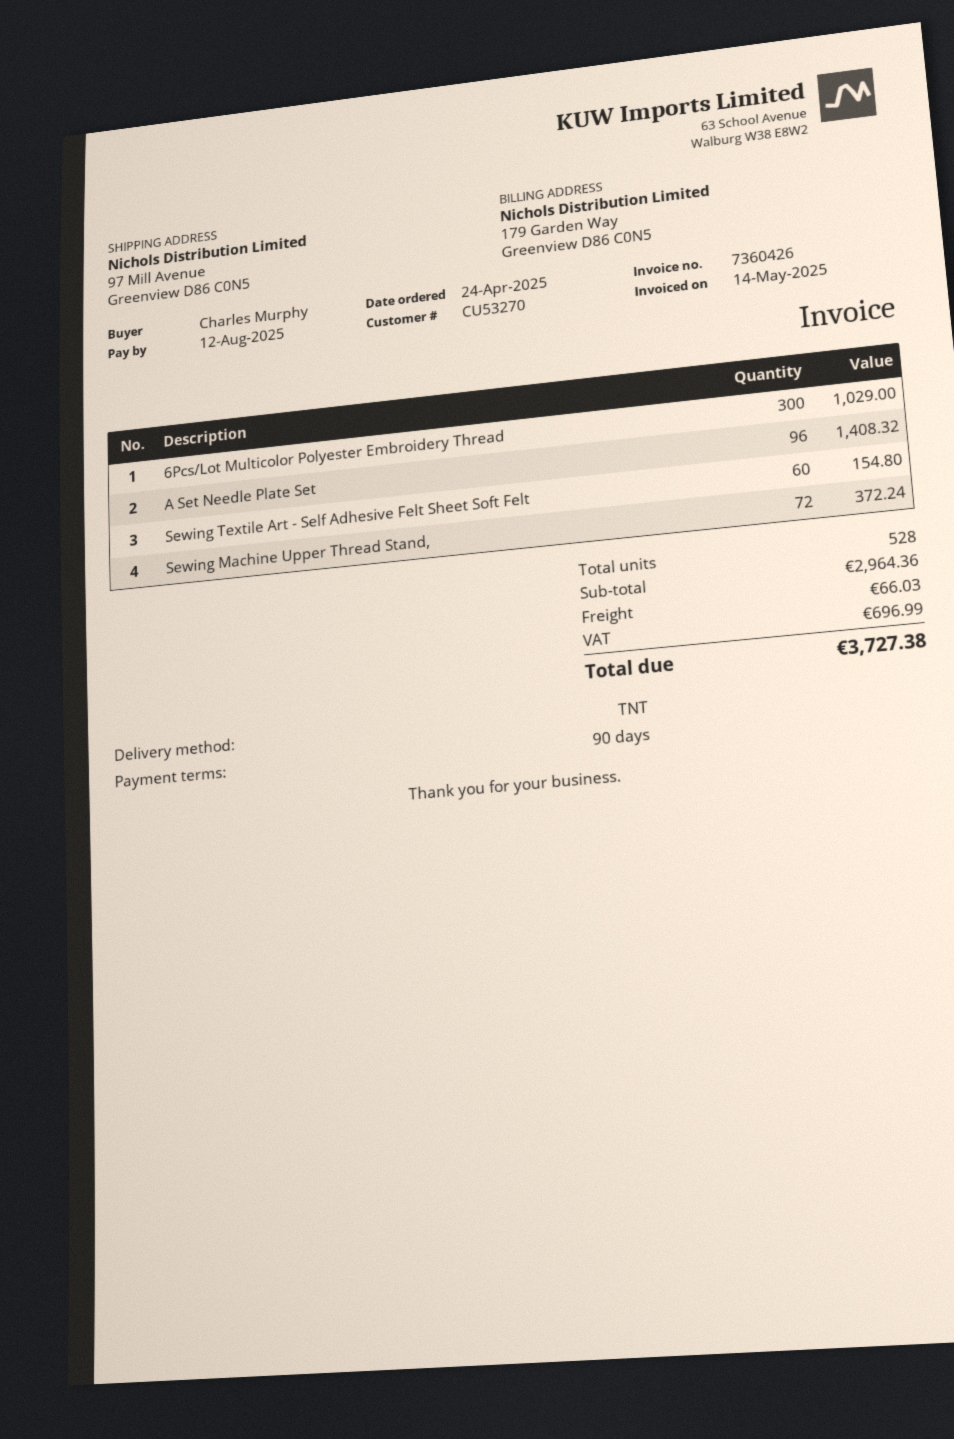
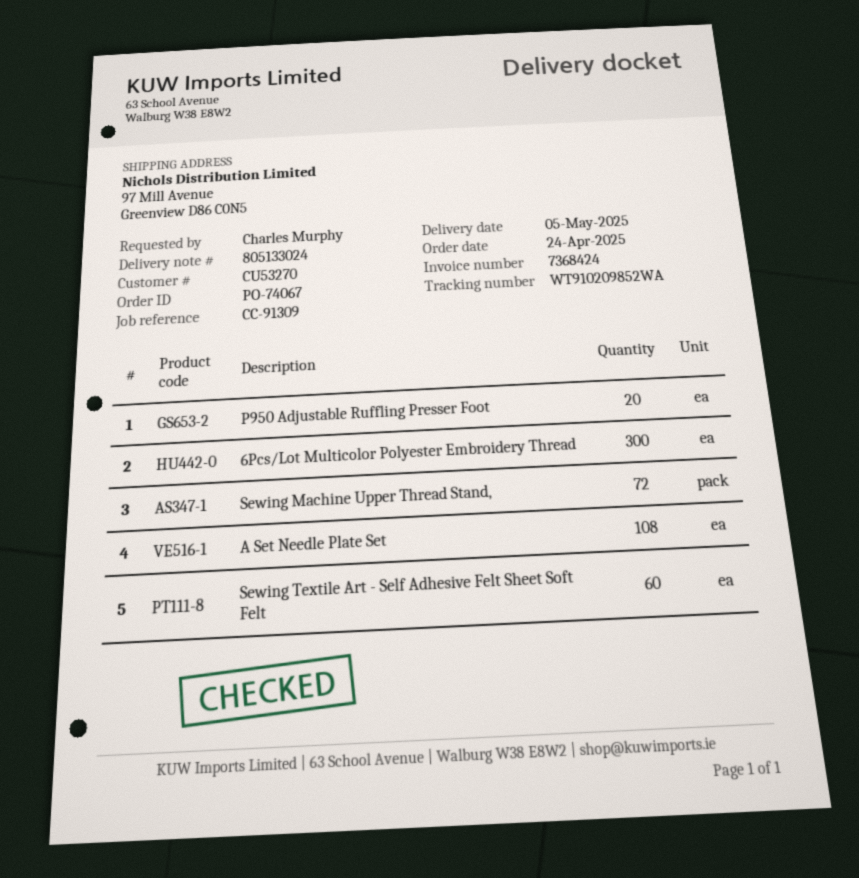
invoice number: 7360426 -> 7368424
A Set Needle Plate Set: 96 -> 108
P950 Adjustable Ruffling Presser Foot: none -> 20

